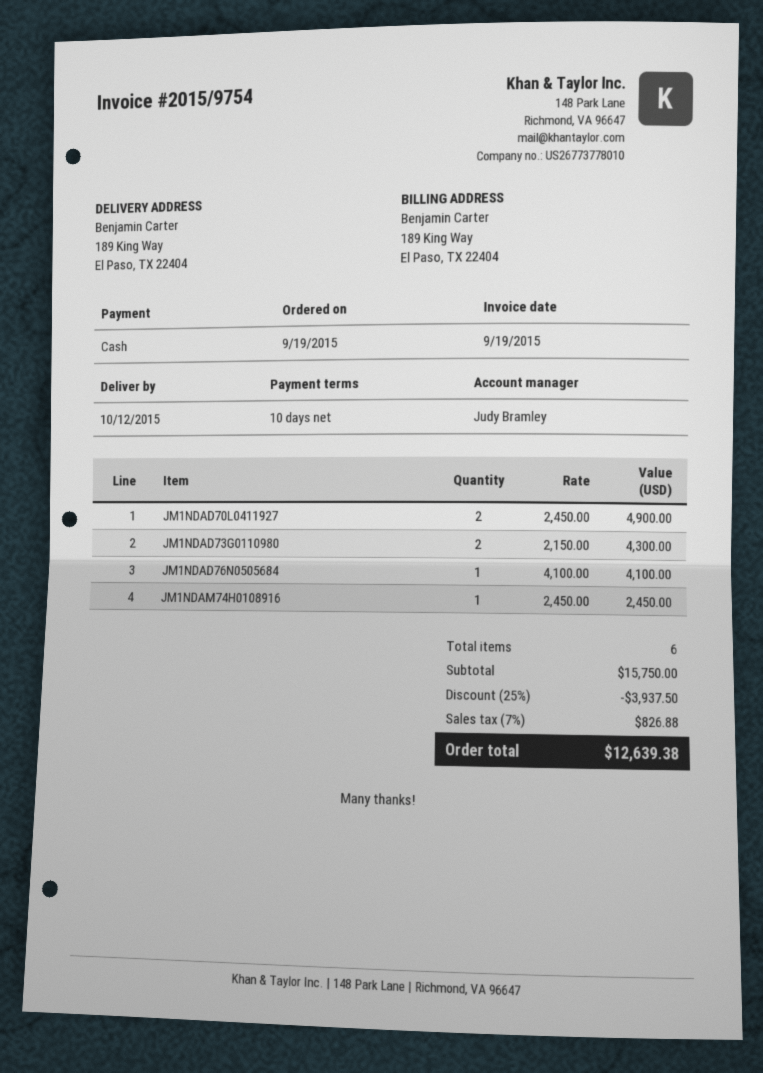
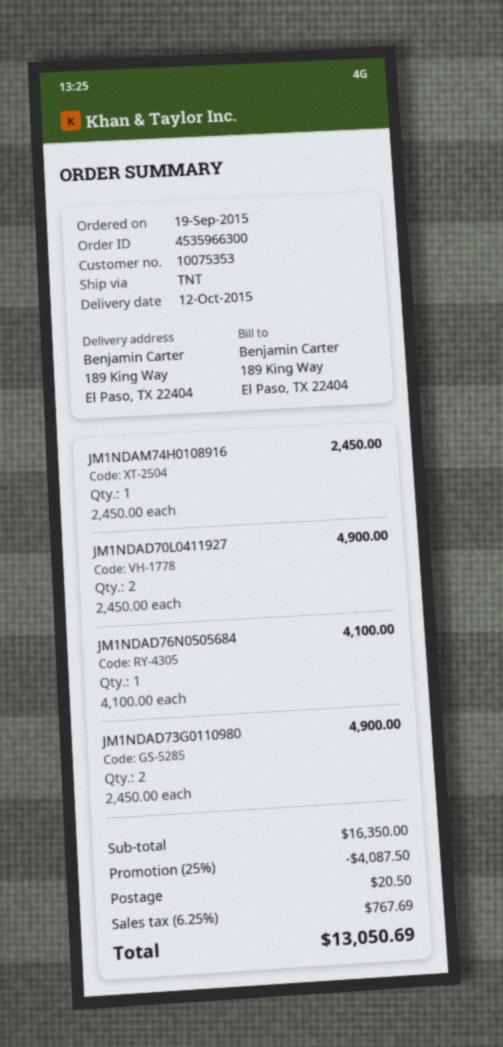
JM1NDAD73G0110980: 2 x 2150.00 = 4300.00 -> 2 x 2450.00 = 4900.00
subtotal: 15750.00 -> 16350.00
discount: 25% = 3937.50 -> 25% = 4087.50
shipping: none -> 20.50
tax: 7% = 826.88 -> 6.25% = 767.69
total: 12639.38 -> 13050.69

